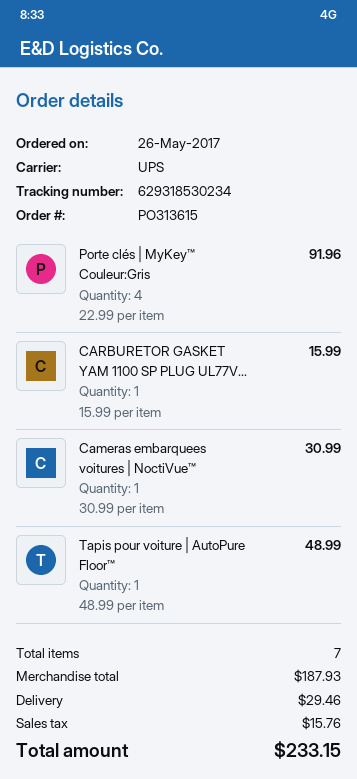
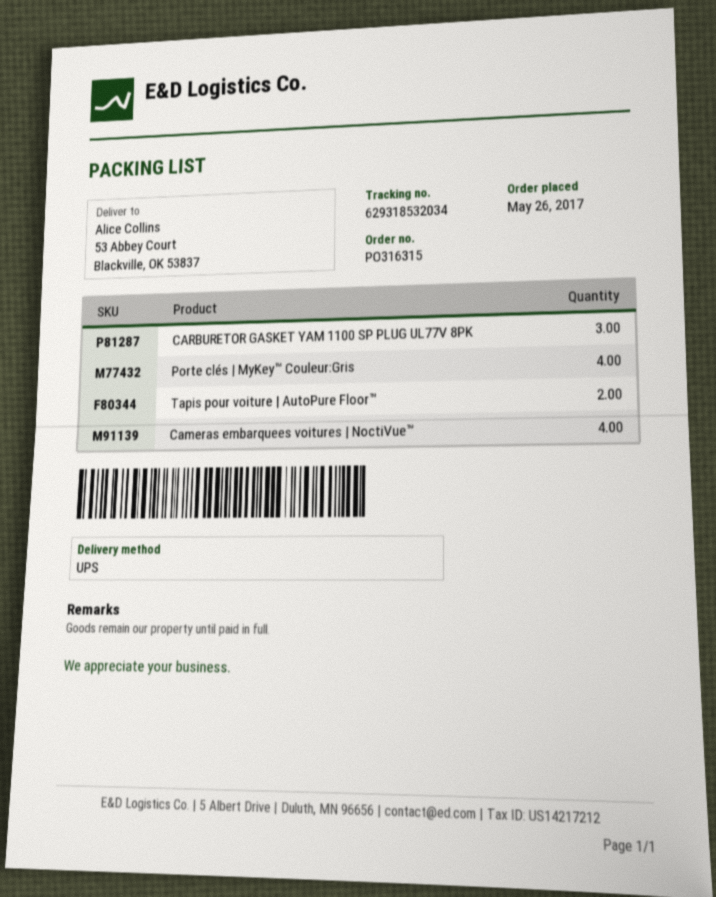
order number: PO313615 -> PO316315
tracking number: 629318530234 -> 629318532034
CARBURETOR GASKET YAM 1100 SP PLUG UL77V...: 1 -> 3
Cameras embarquees voitures | NoctiVue™: 1 -> 4
Tapis pour voiture | AutoPure Floor™: 1 -> 2

